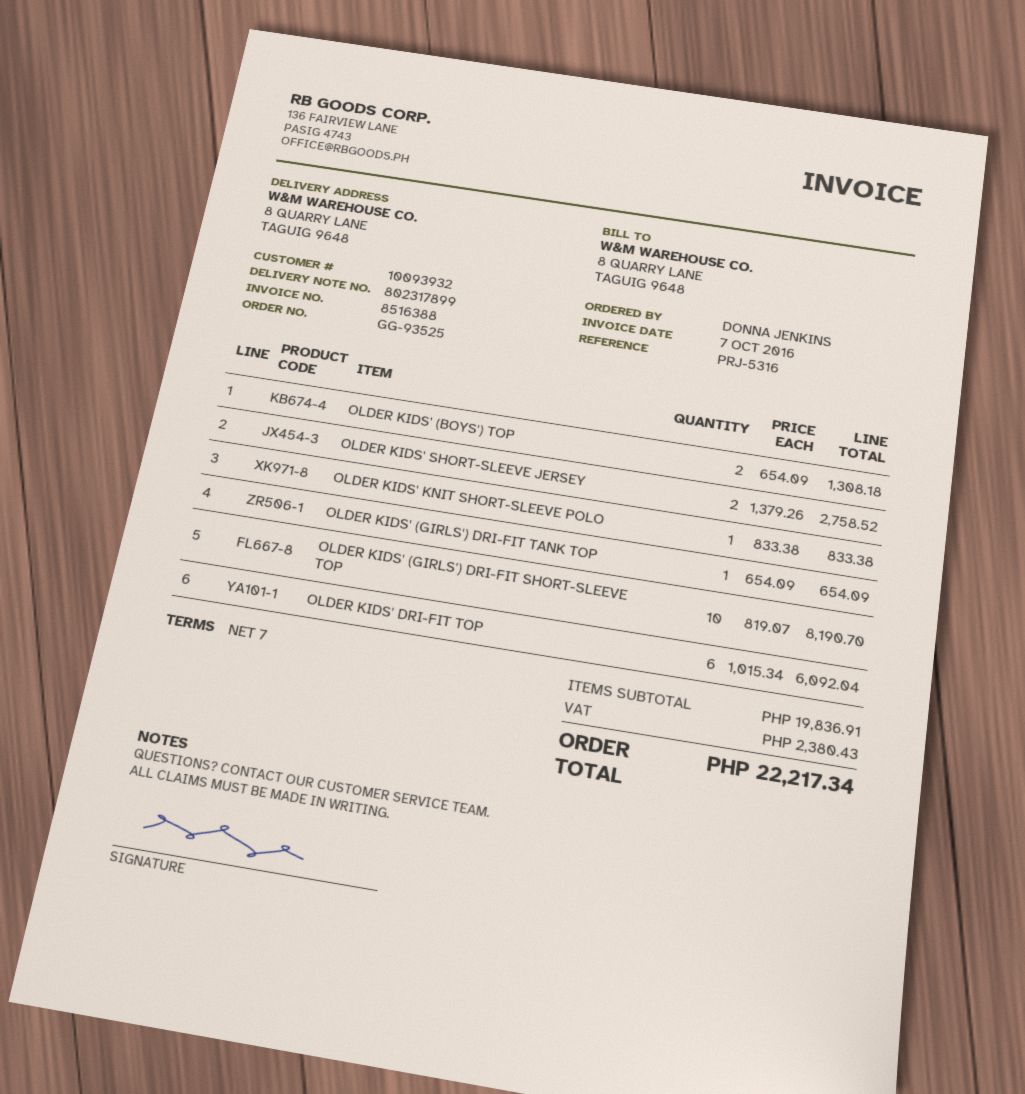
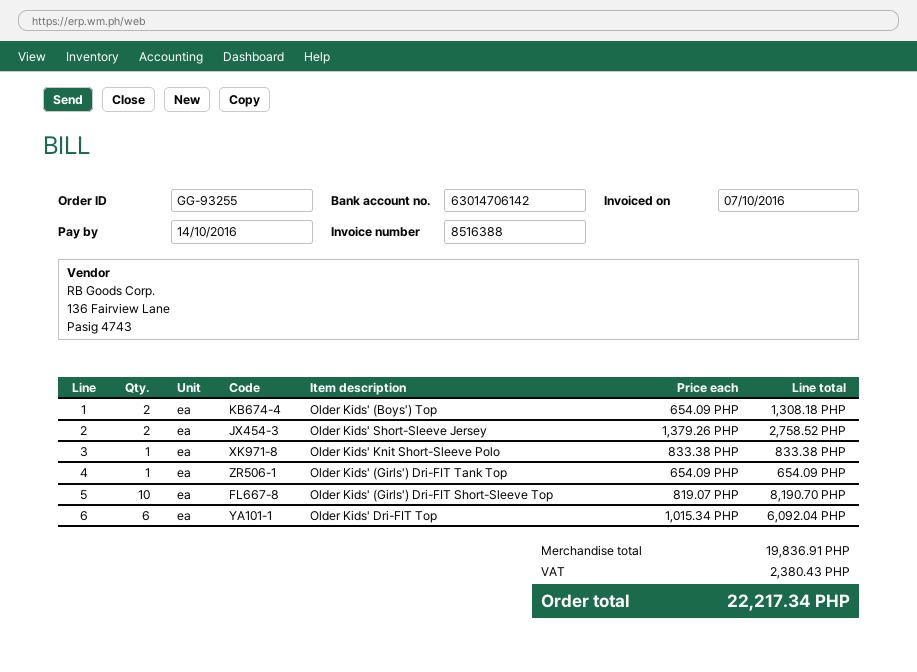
order number: GG-93525 -> GG-93255

